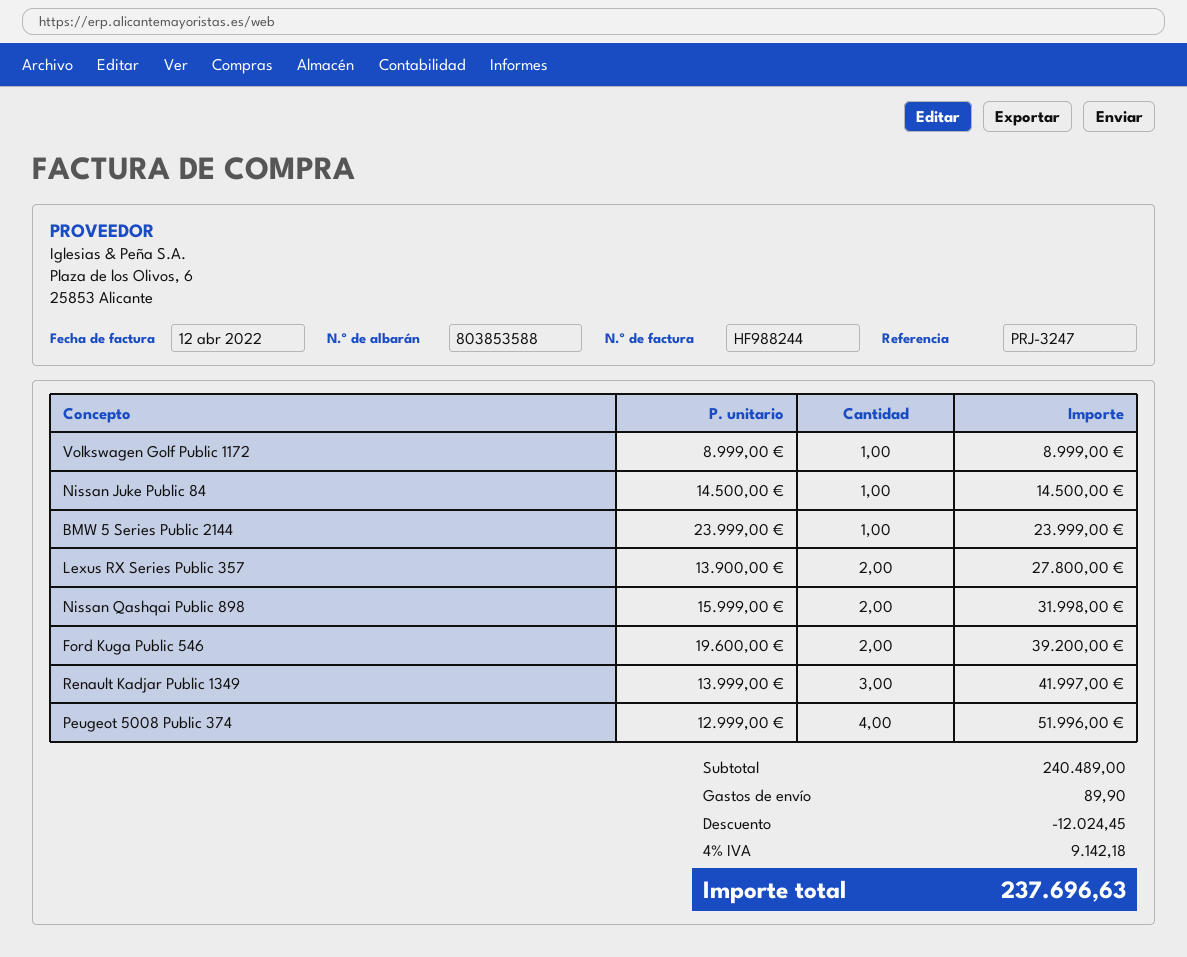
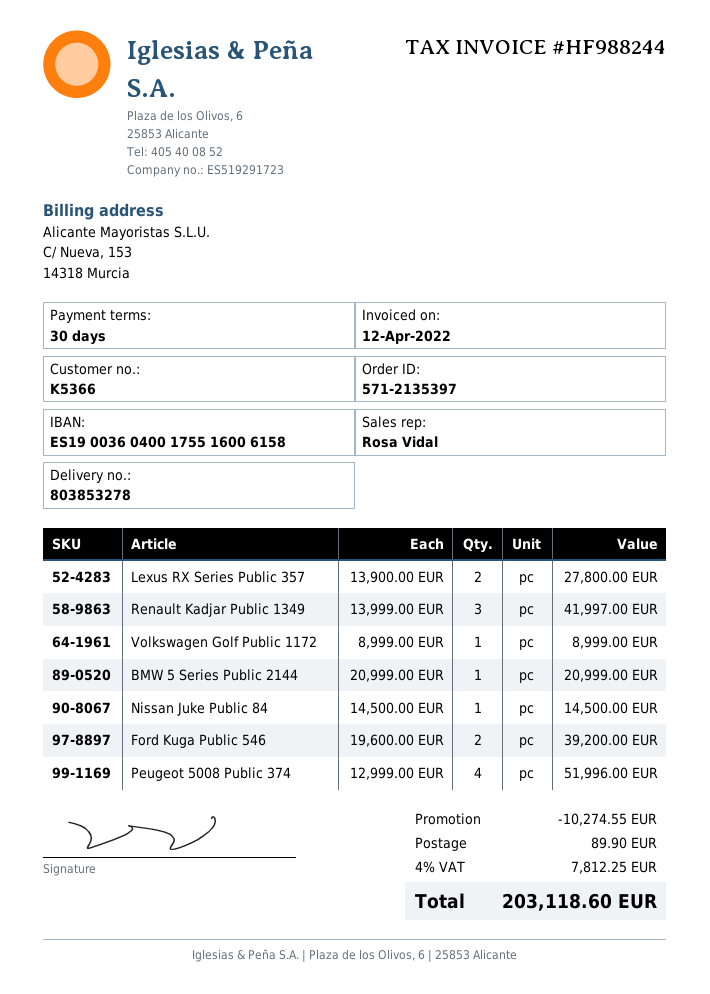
delivery note number: 803853588 -> 803853278
BMW 5 Series Public 2144: 1 x 23999.00 = 23999.00 -> 1 x 20999.00 = 20999.00
Nissan Qashqai Public 898: 2 x 15999.00 = 31998.00 -> none
discount: 12024.45 -> 10274.55
tax: 4% = 9142.18 -> 4% = 7812.25
total: 237696.63 -> 203118.60

